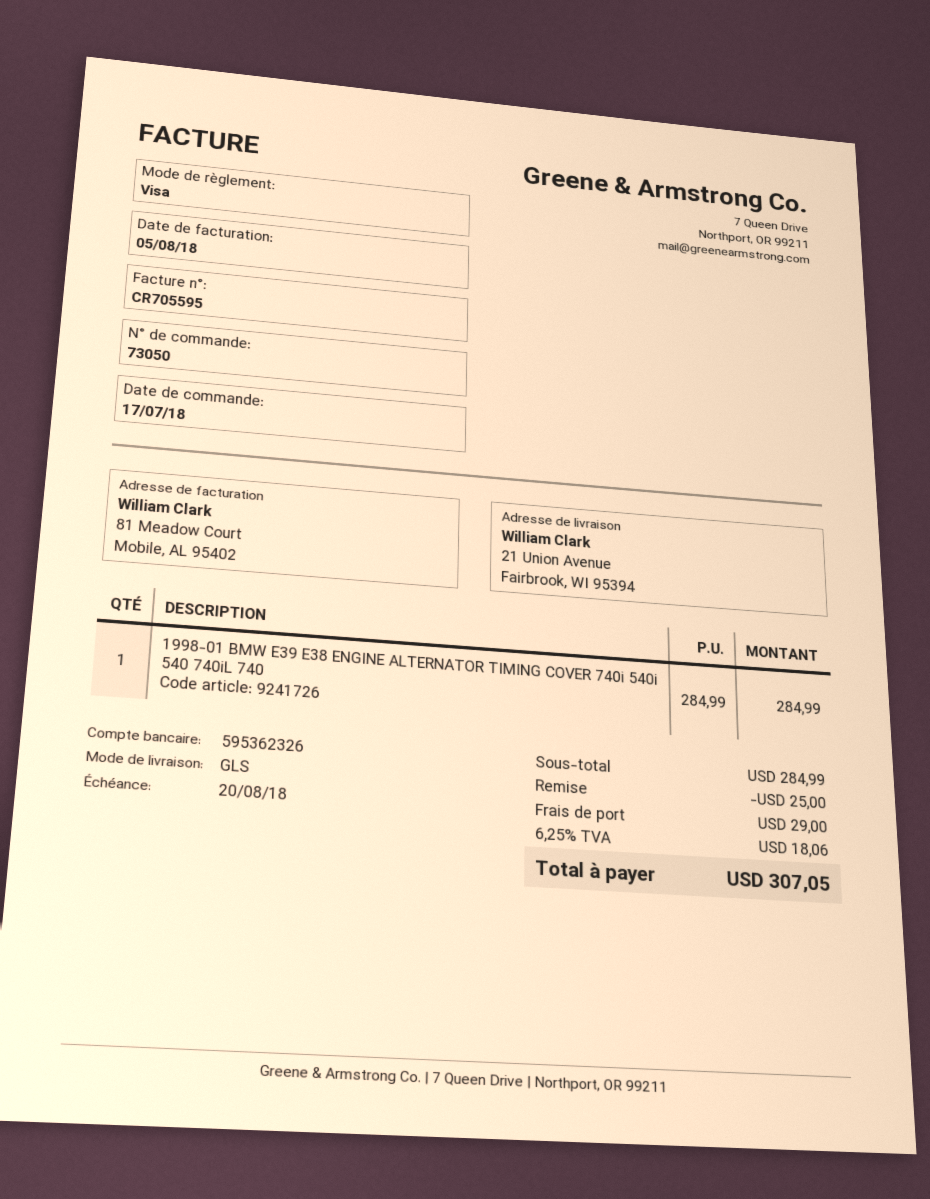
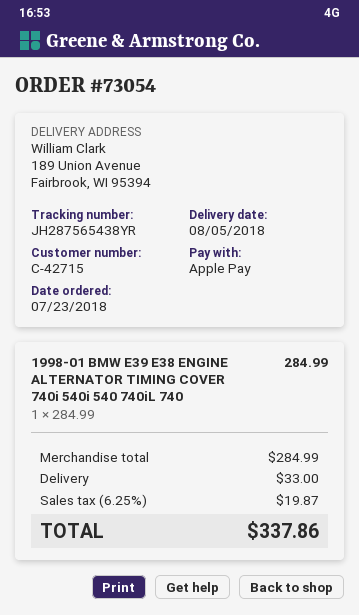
order number: 73050 -> 73054
order date: 2018-07-17 -> 2018-07-23
payment method: Visa -> Apple Pay
ship to: 21 Union Avenue, Fairbrook, WI 95394 -> 189 Union Avenue, Fairbrook, WI 95394
discount: 25.00 -> none
shipping: 29.00 -> 33.00
tax: 6.25% = 18.06 -> 6.25% = 19.87
total: 307.05 -> 337.86

